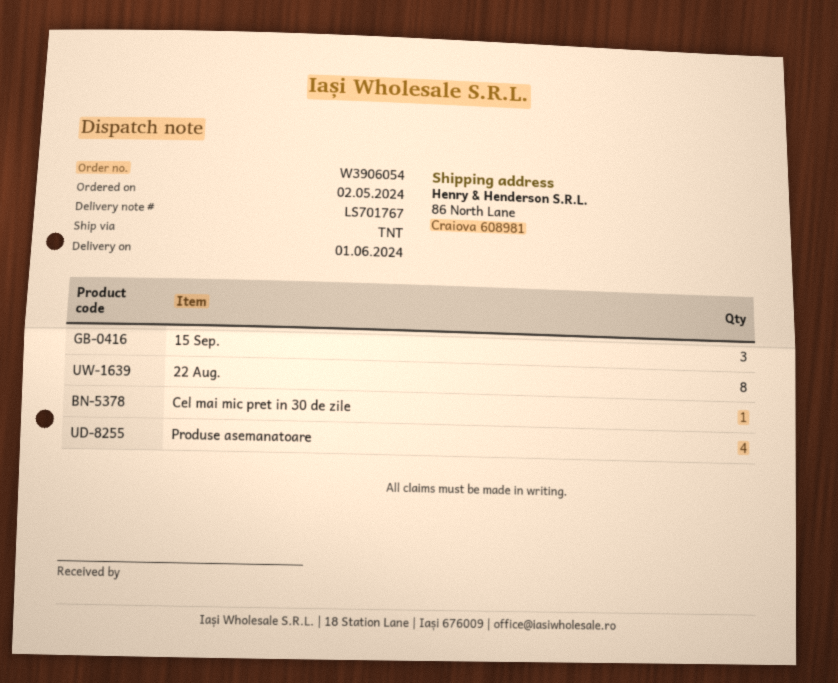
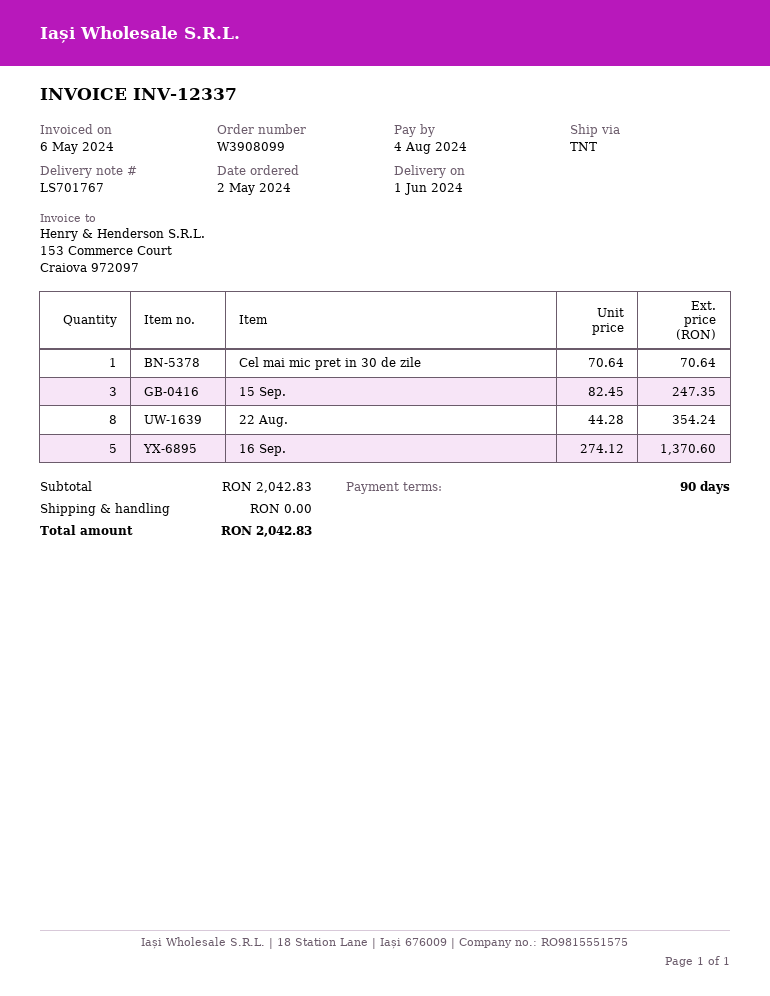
order number: W3906054 -> W3908099
Produse asemanatoare: 4 -> none
16 Sep.: none -> 5

